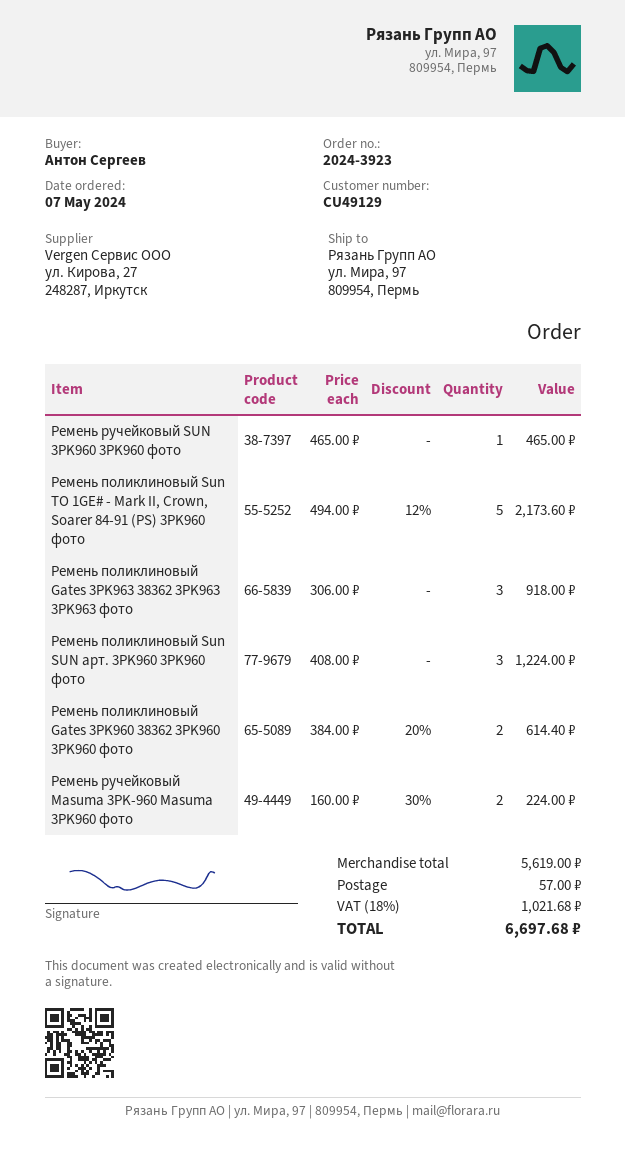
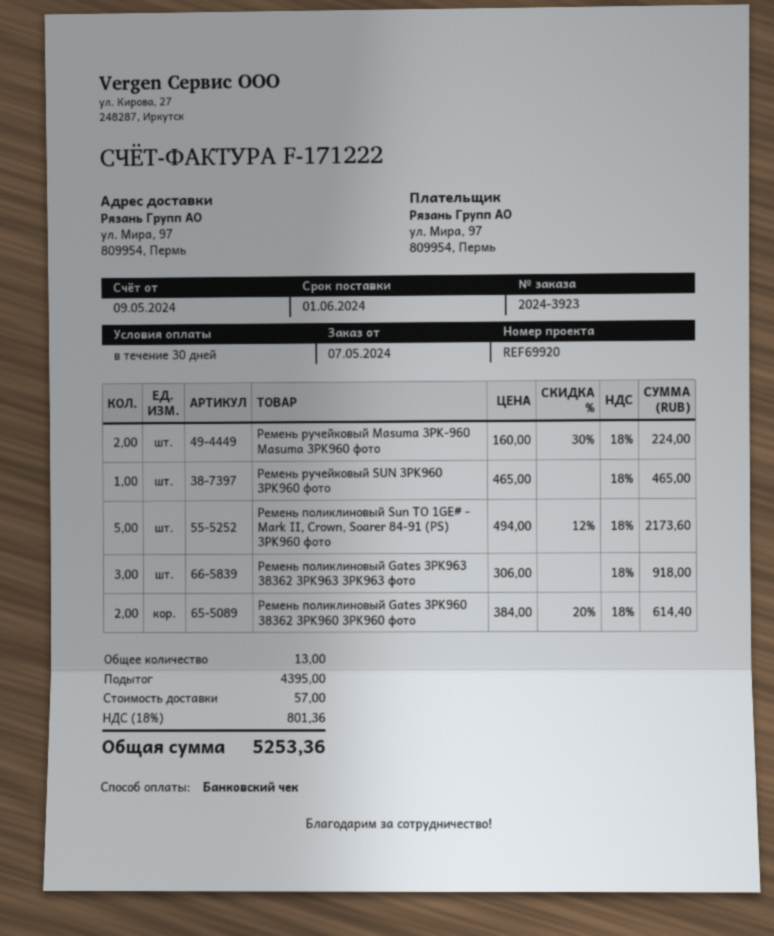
Ремень поликлиновый Sun SUN арт. 3PK960 3PK960 фото: 3 x 408.00 = 1224.00 -> none
subtotal: 5619.00 -> 4395.00
tax: 18% = 1021.68 -> 18% = 801.36
total: 6697.68 -> 5253.36

